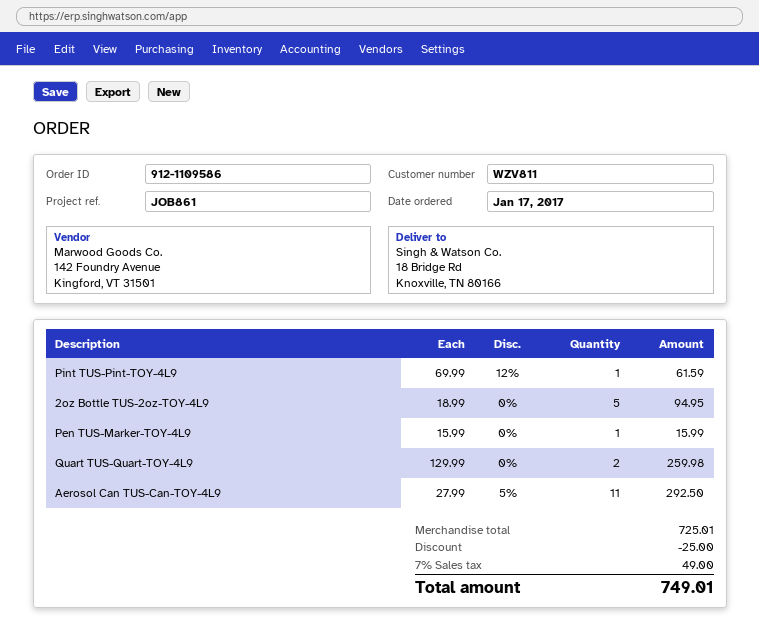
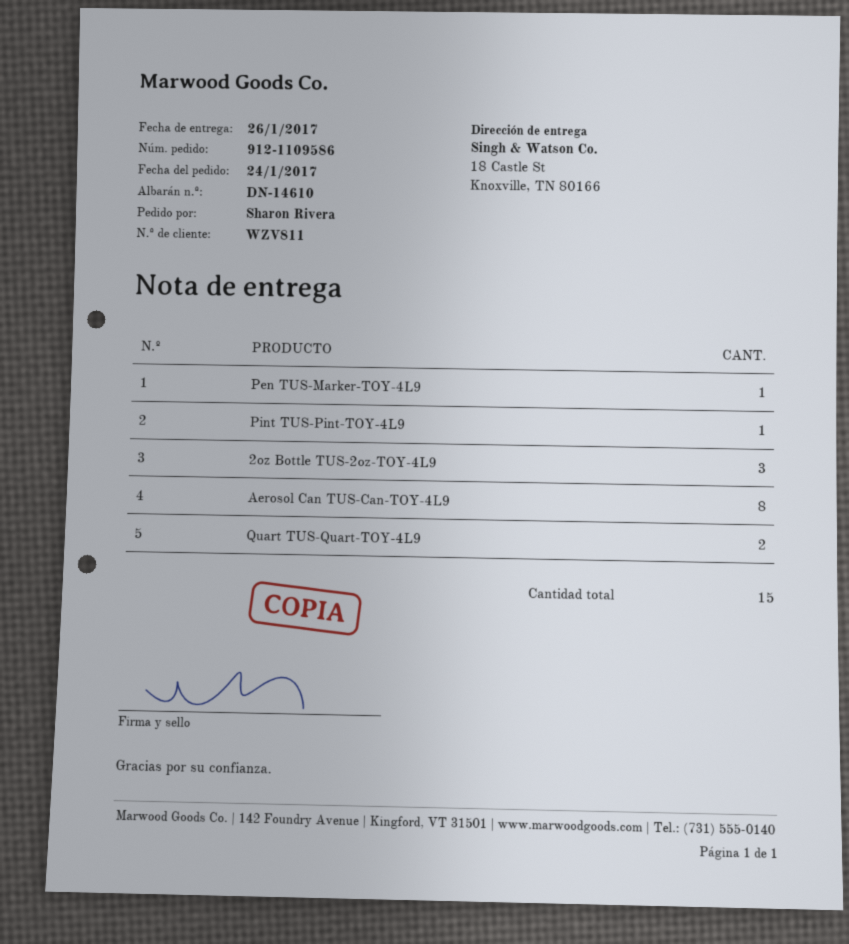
order date: 2017-01-17 -> 2017-01-24
ship to: 18 Bridge Rd, Knoxville, TN 80166 -> 18 Castle St, Knoxville, TN 80166
2oz Bottle TUS-2oz-TOY-4L9: 5 -> 3
Aerosol Can TUS-Can-TOY-4L9: 11 -> 8

